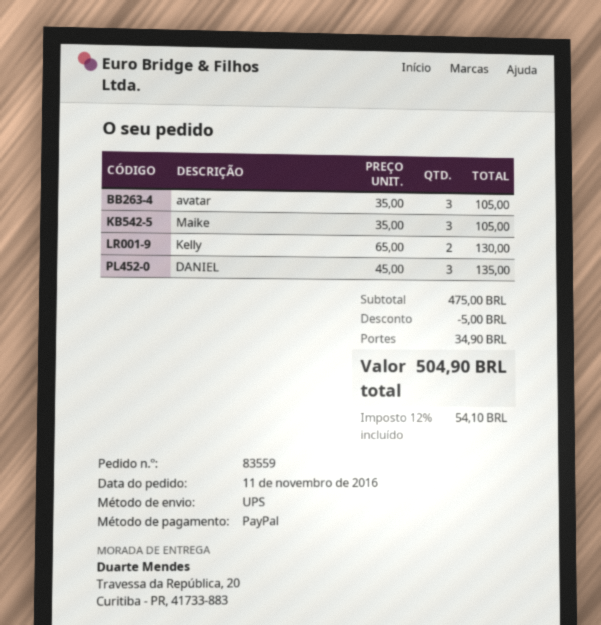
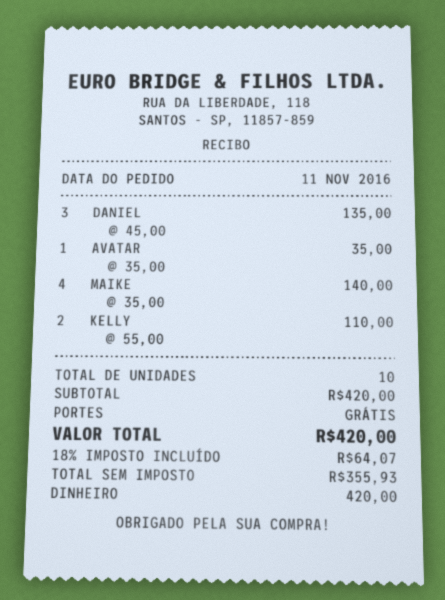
payment method: PayPal -> cash
avatar: 3 x 35.00 = 105.00 -> 1 x 35.00 = 35.00
Maike: 3 x 35.00 = 105.00 -> 4 x 35.00 = 140.00
Kelly: 2 x 65.00 = 130.00 -> 2 x 55.00 = 110.00
subtotal: 475.00 -> 420.00
discount: 5.00 -> none
shipping: 34.90 -> 0.00
tax: 12% = 54.10 -> 18% = 64.07
total: 504.90 -> 420.00

